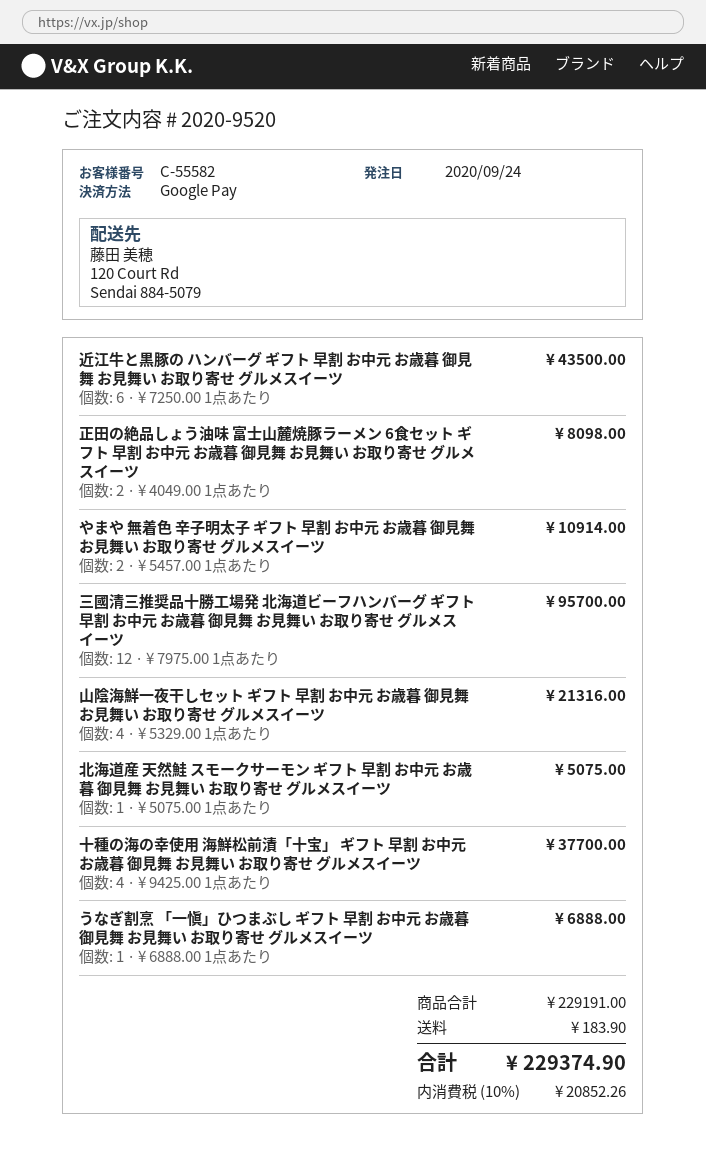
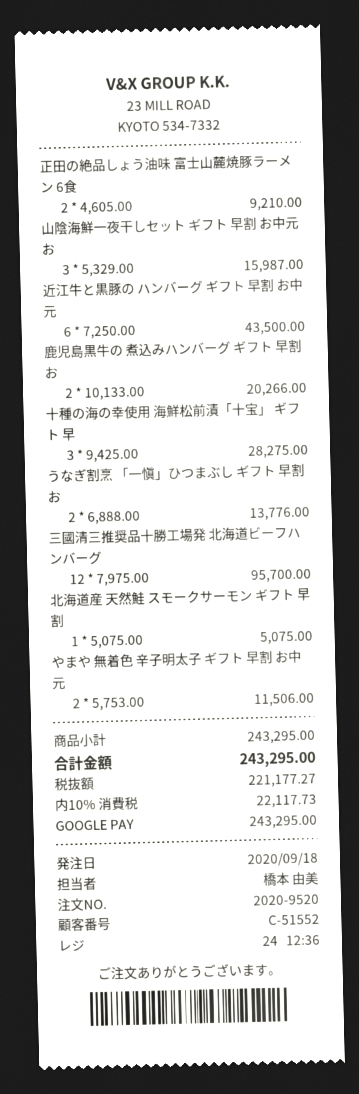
order date: 2020-09-24 -> 2020-09-18
customer number: C-55582 -> C-51552
正田の絶品しょう油味 富士山麓焼豚ラーメン 6食セット ギフト 早割 お中元 お歳暮 御見舞 お見舞い お取り寄せ グルメスイーツ: 2 x 4049.00 = 8098.00 -> 2 x 4605.00 = 9210.00
やまや 無着色 辛子明太子 ギフト 早割 お中元 お歳暮 御見舞 お見舞い お取り寄せ グルメスイーツ: 2 x 5457.00 = 10914.00 -> 2 x 5753.00 = 11506.00
山陰海鮮一夜干しセット ギフト 早割 お中元 お歳暮 御見舞 お見舞い お取り寄せ グルメスイーツ: 4 x 5329.00 = 21316.00 -> 3 x 5329.00 = 15987.00
十種の海の幸使用 海鮮松前漬「十宝」 ギフト 早割 お中元 お歳暮 御見舞 お見舞い お取り寄せ グルメスイーツ: 4 x 9425.00 = 37700.00 -> 3 x 9425.00 = 28275.00
うなぎ割烹 「一愼」ひつまぶし ギフト 早割 お中元 お歳暮 御見舞 お見舞い お取り寄せ グルメスイーツ: 1 x 6888.00 = 6888.00 -> 2 x 6888.00 = 13776.00
鹿児島黒牛の 煮込みハンバーグ ギフト 早割 お: none -> 2 x 10133.00 = 20266.00
subtotal: 229191.00 -> 243295.00
shipping: 183.90 -> none
tax: 10% = 20852.26 -> 10% = 22117.73
total: 229374.90 -> 243295.00

